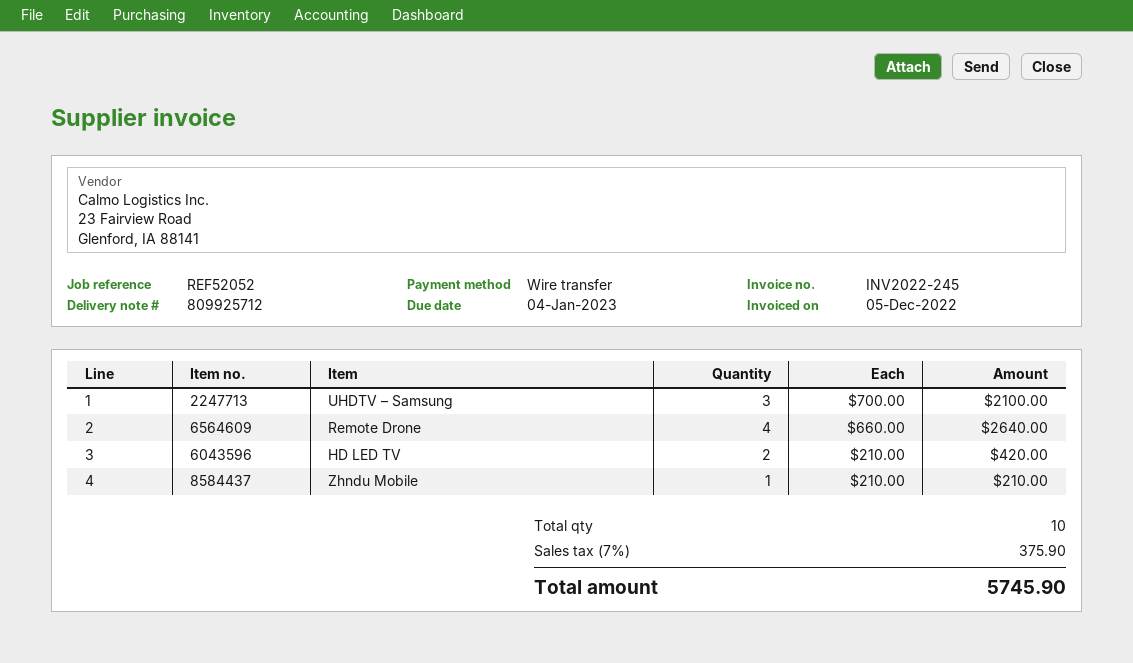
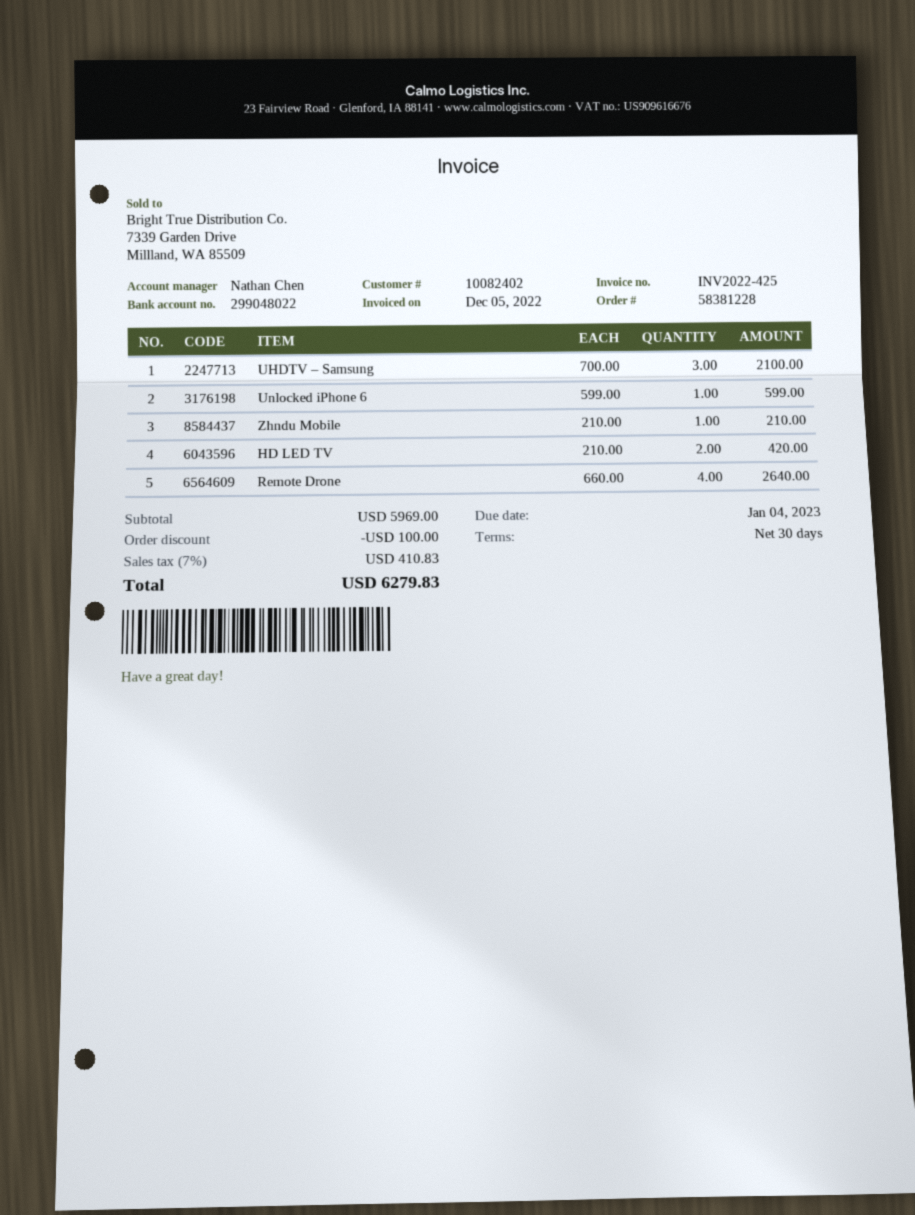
invoice number: INV2022-245 -> INV2022-425
Unlocked iPhone 6: none -> 1 x 599.00 = 599.00
discount: none -> 100.00
tax: 7% = 375.90 -> 7% = 410.83
total: 5745.90 -> 6279.83

